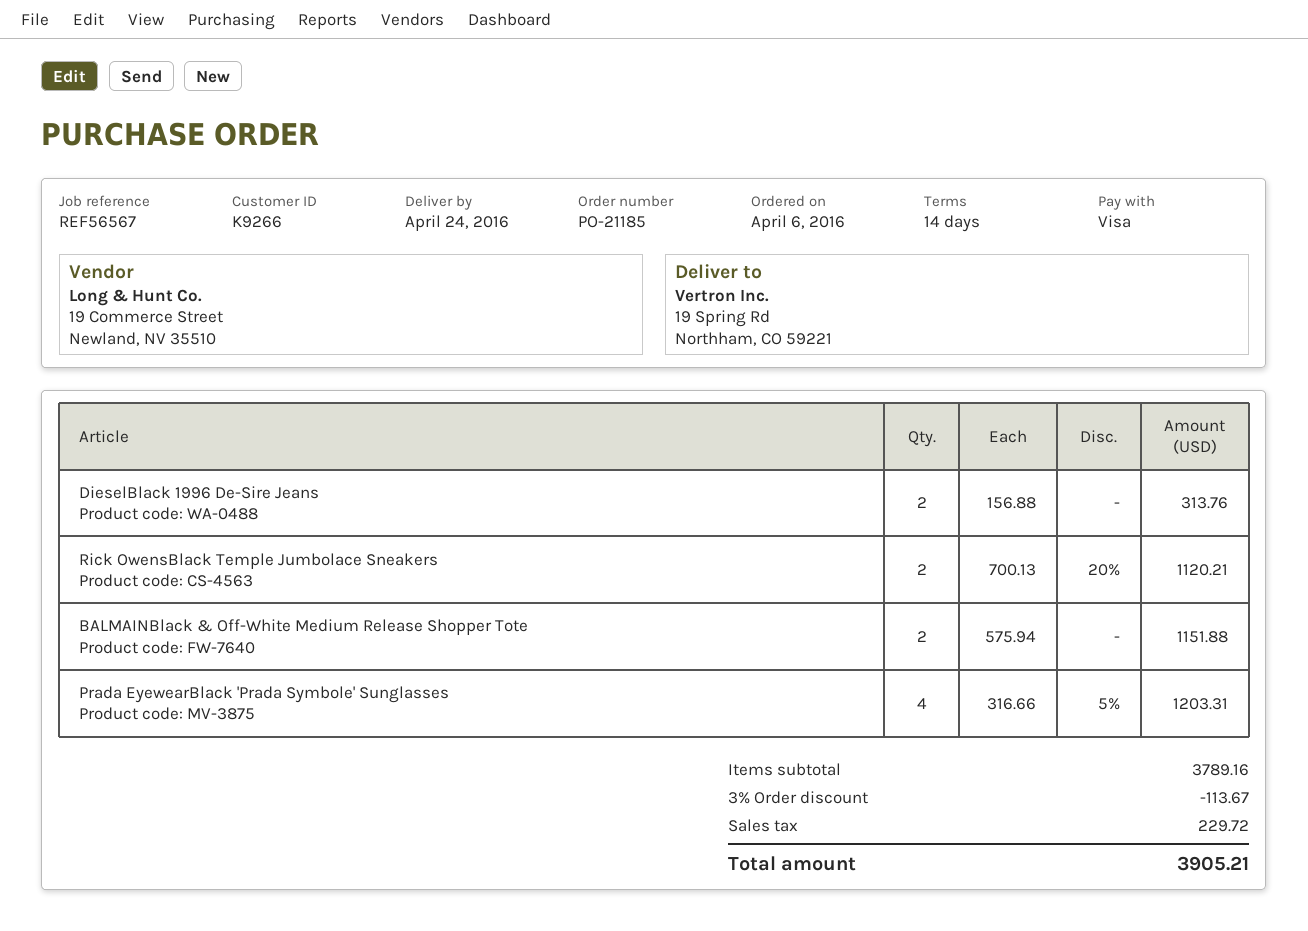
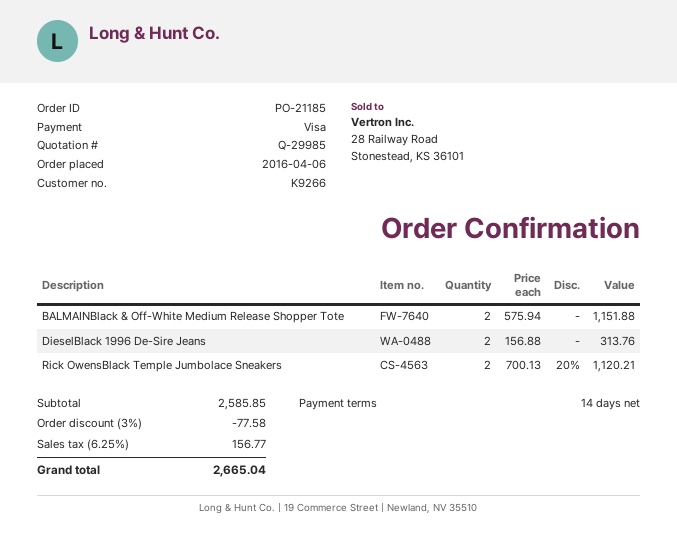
Prada EyewearBlack 'Prada Symbole' Sunglasses: 4 x 316.66 - 5% = 1203.31 -> none
subtotal: 3789.16 -> 2585.85
discount: 3% = 113.67 -> 3% = 77.58
tax: 229.72 -> 156.77
total: 3905.21 -> 2665.04

